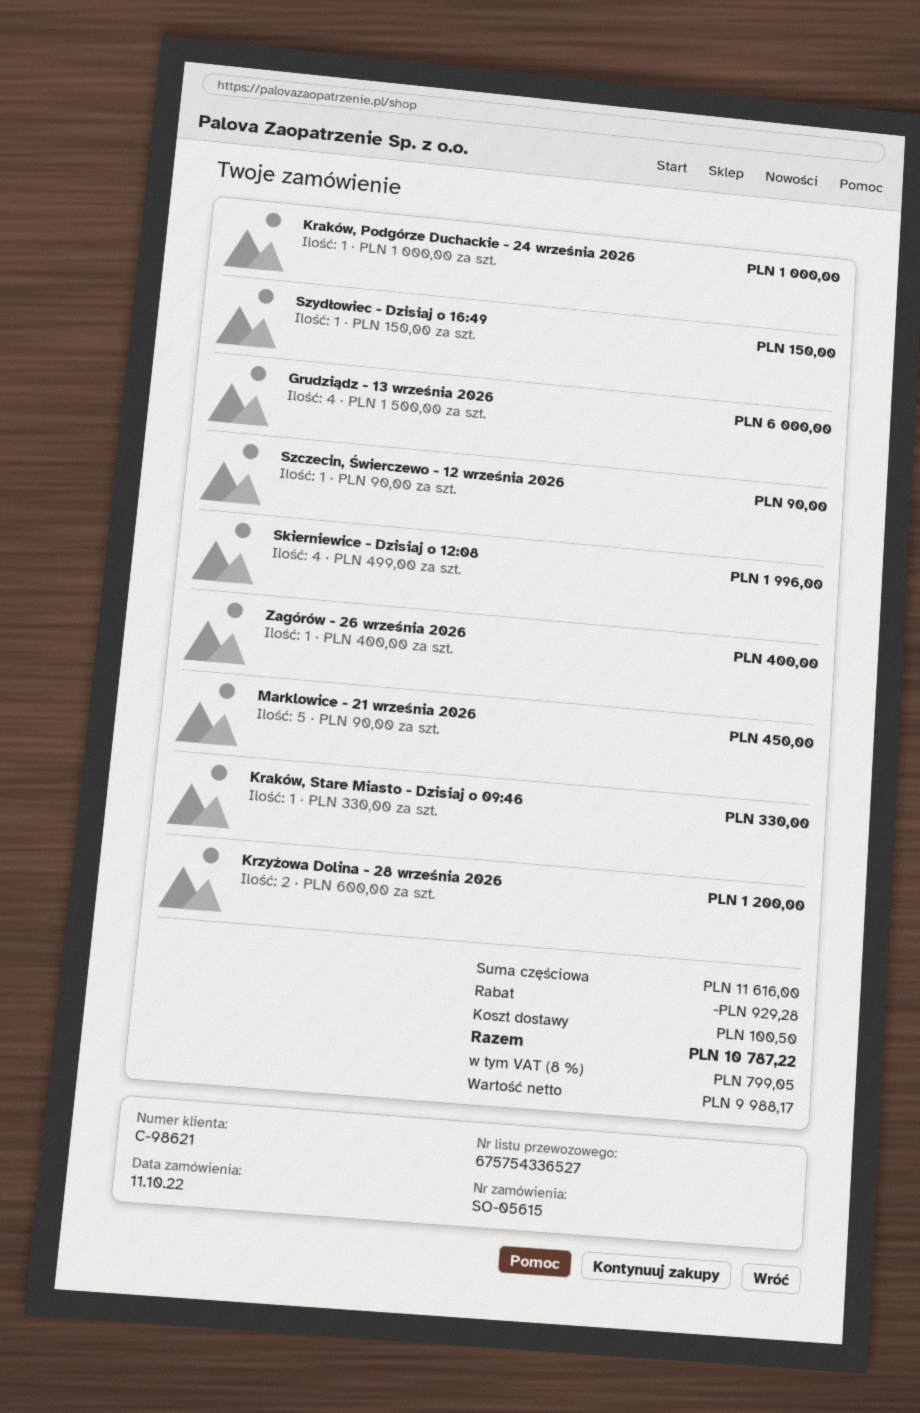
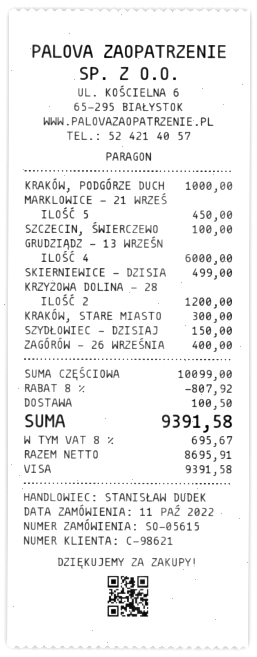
Szczecin, Świerczewo - 12 września 2026: 1 for 90.00 -> 1 for 100.00
Skierniewice - Dzisiaj o 12:08: 4 for 1996.00 -> 1 for 499.00
Kraków, Stare Miasto - Dzisiaj o 09:46: 1 for 330.00 -> 1 for 300.00
subtotal: 11616.00 -> 10099.00
discount: 929.28 -> 807.92
net: 9988.17 -> 8695.91
tax: 8% = 799.05 -> 8% = 695.67
total: 10787.22 -> 9391.58

